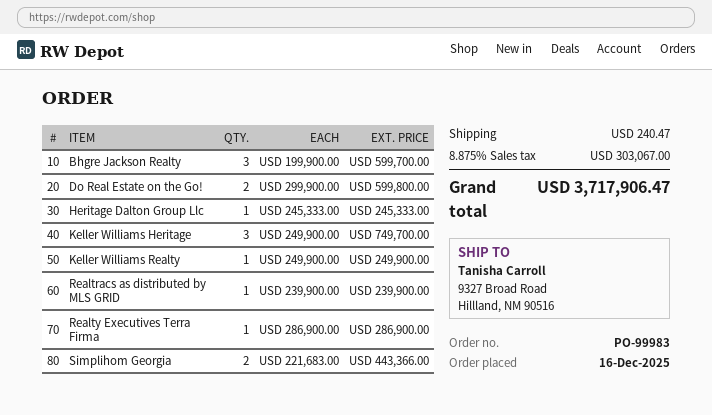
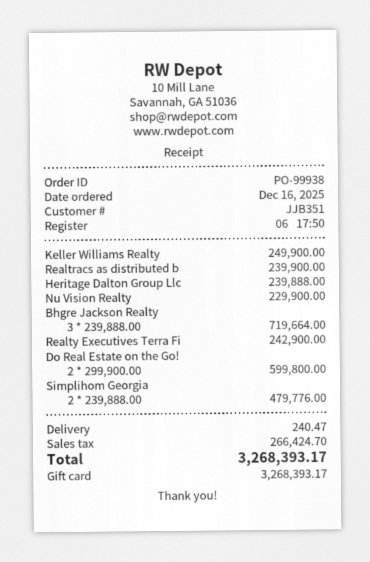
order number: PO-99983 -> PO-99938
Bhgre Jackson Realty: 3 x 199900.00 = 599700.00 -> 3 x 239888.00 = 719664.00
Heritage Dalton Group Llc: 1 x 245333.00 = 245333.00 -> 1 x 239888.00 = 239888.00
Keller Williams Heritage: 3 x 249900.00 = 749700.00 -> none
Realty Executives Terra Firma: 1 x 286900.00 = 286900.00 -> 1 x 242900.00 = 242900.00
Simplihom Georgia: 2 x 221683.00 = 443366.00 -> 2 x 239888.00 = 479776.00
Nu Vision Realty: none -> 1 x 229900.00 = 229900.00
tax: 303067.00 -> 266424.70
total: 3717906.47 -> 3268393.17

